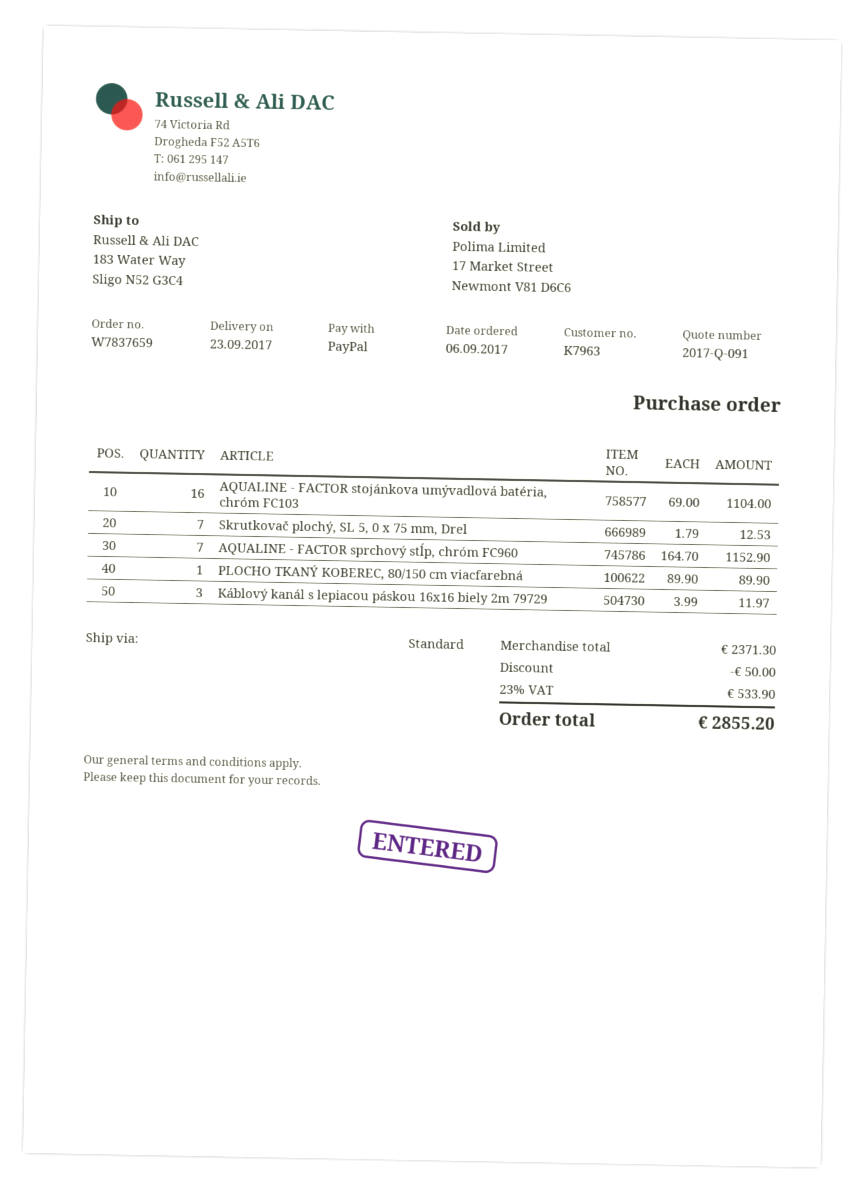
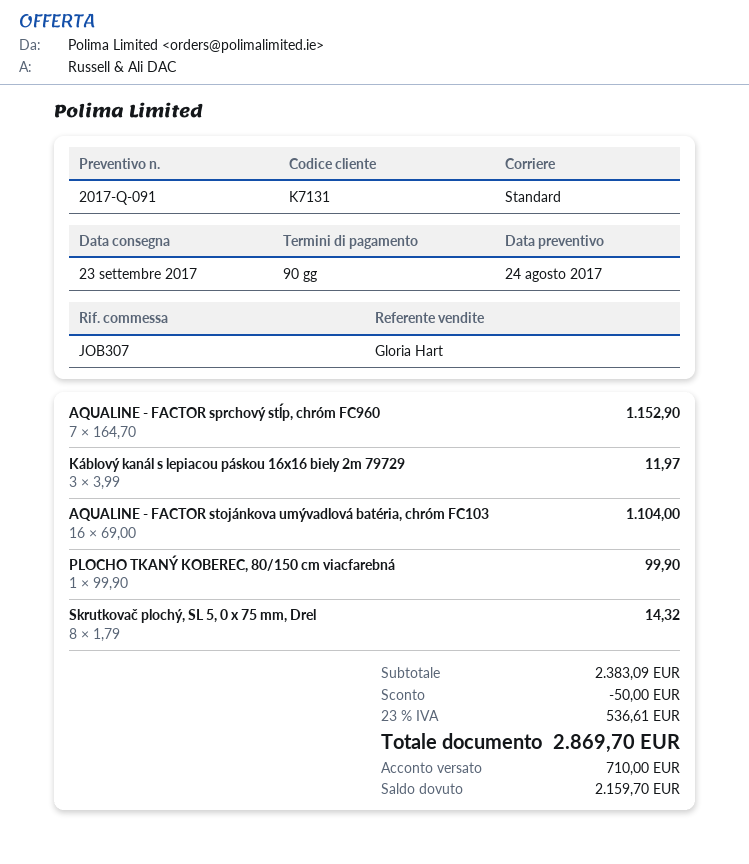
customer number: K7963 -> K7131
Skrutkovač plochý, SL 5, 0 x 75 mm, Drel: 7 x 1.79 = 12.53 -> 8 x 1.79 = 14.32
PLOCHO TKANÝ KOBEREC, 80/150 cm viacfarebná: 1 x 89.90 = 89.90 -> 1 x 99.90 = 99.90
subtotal: 2371.30 -> 2383.09
tax: 23% = 533.90 -> 23% = 536.61
total: 2855.20 -> 2869.70

